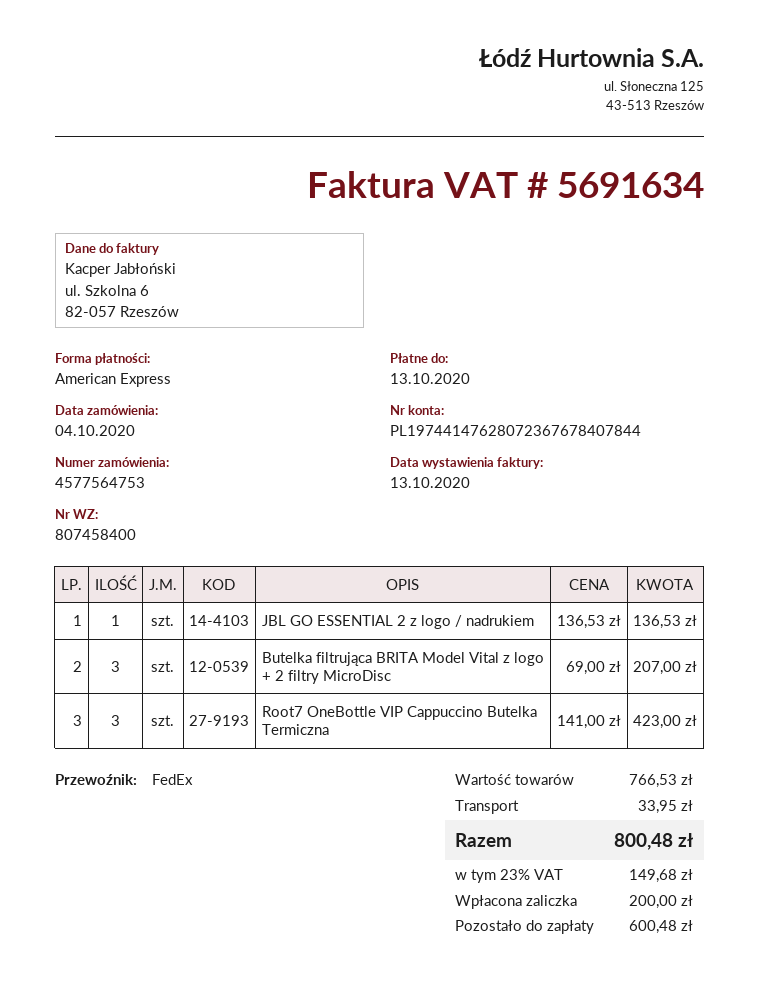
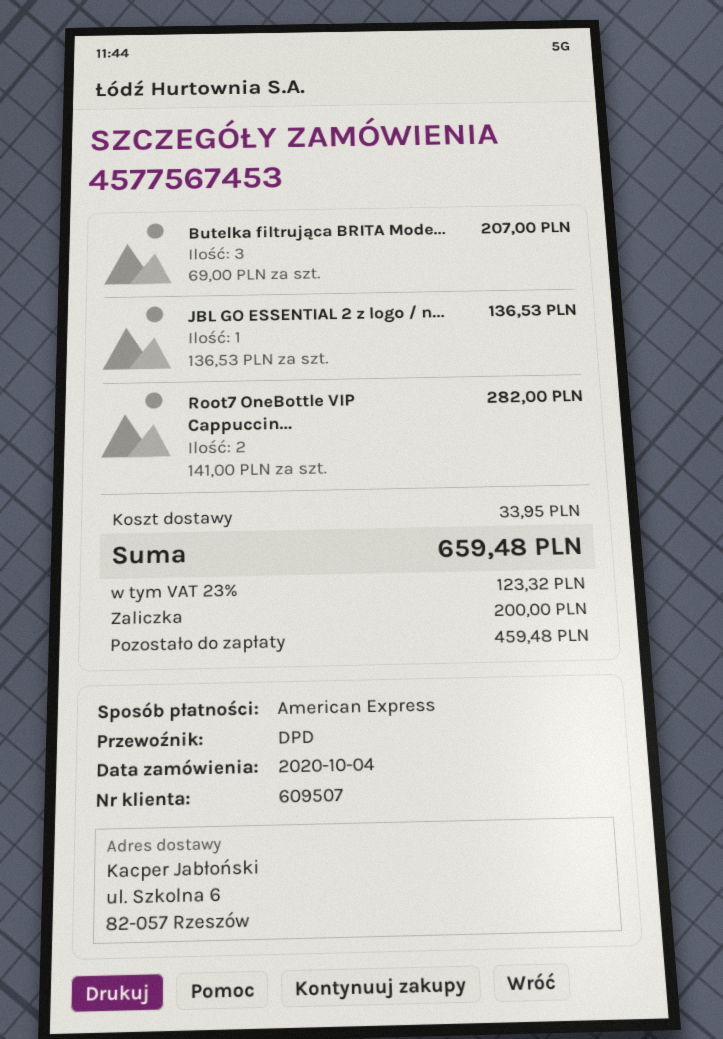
order number: 4577564753 -> 4577567453
shipping method: FedEx -> DPD
Root7 OneBottle VIP Cappuccino Butelka Termiczna: 3 x 141.00 = 423.00 -> 2 x 141.00 = 282.00
tax: 23% = 149.68 -> 23% = 123.32
total: 800.48 -> 659.48
balance: 600.48 -> 459.48

